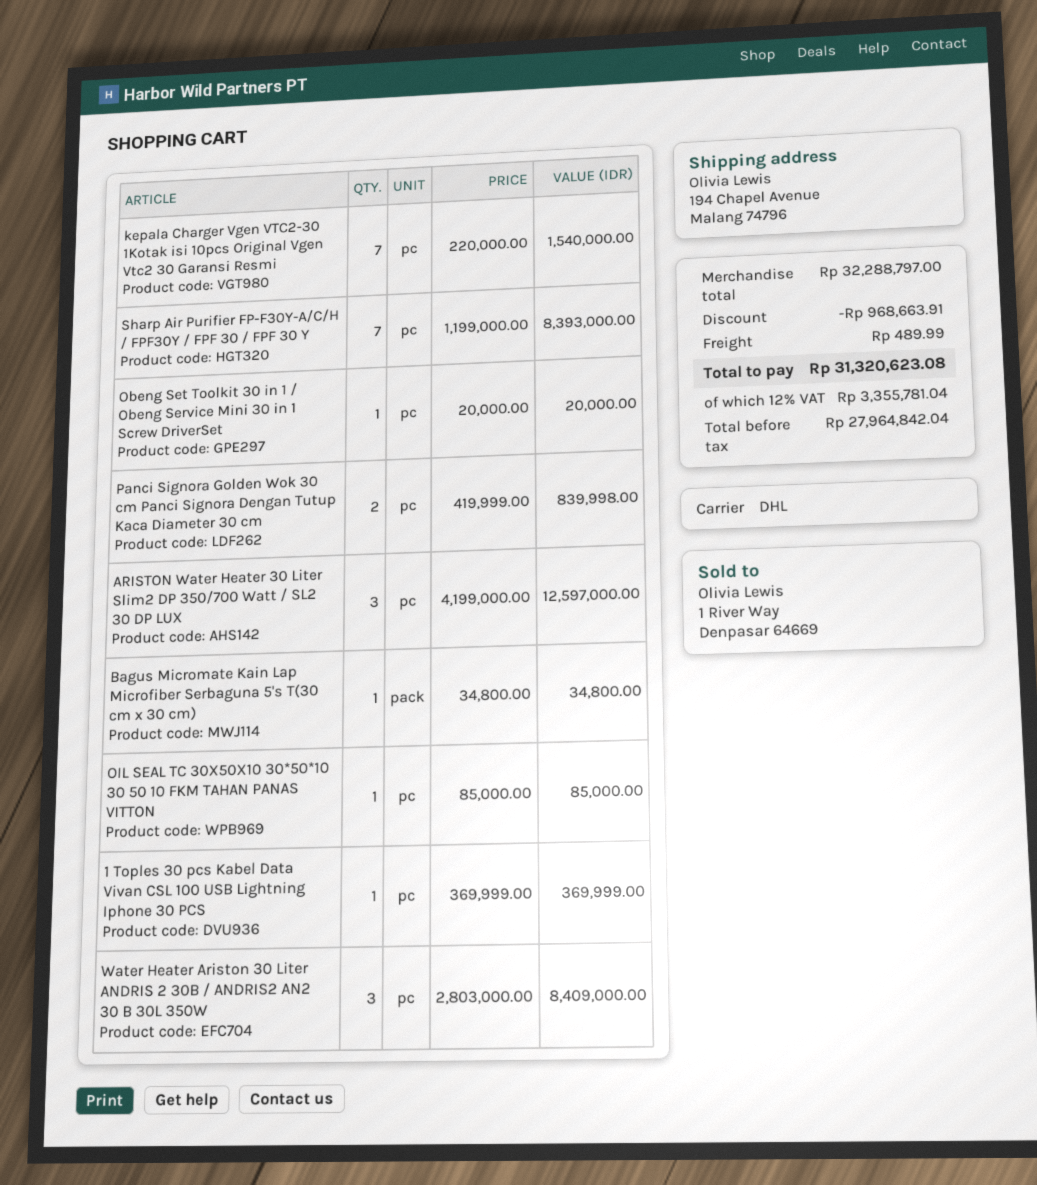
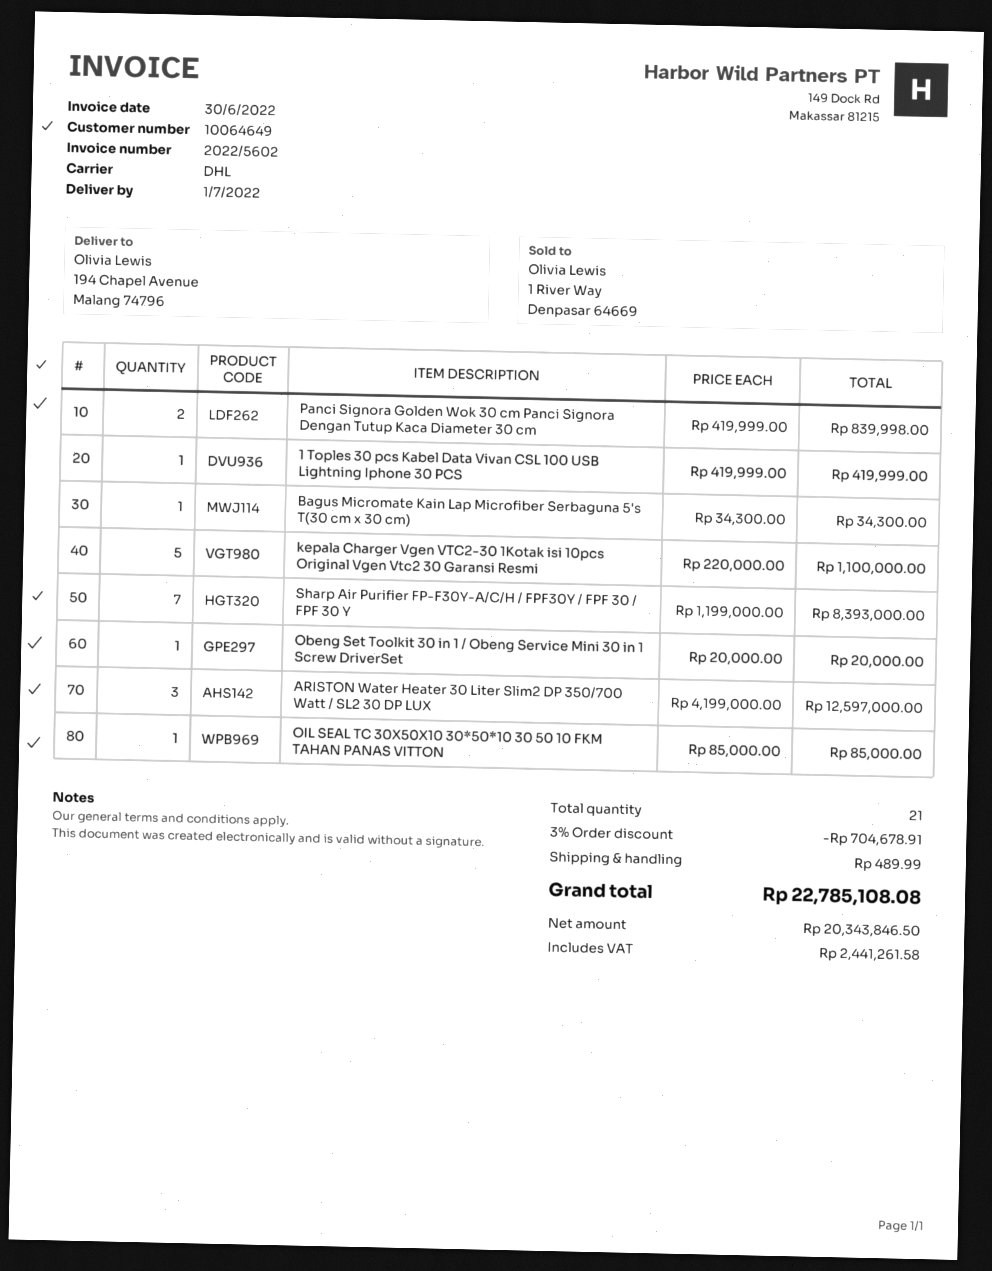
kepala Charger Vgen VTC2-30 1Kotak isi 10pcs Original Vgen Vtc2 30 Garansi Resmi: 7 x 220000.00 = 1540000.00 -> 5 x 220000.00 = 1100000.00
Bagus Micromate Kain Lap Microfiber Serbaguna 5's T(30 cm x 30 cm): 1 x 34800.00 = 34800.00 -> 1 x 34300.00 = 34300.00
1 Toples 30 pcs Kabel Data Vivan CSL 100 USB Lightning Iphone 30 PCS: 1 x 369999.00 = 369999.00 -> 1 x 419999.00 = 419999.00
Water Heater Ariston 30 Liter ANDRIS 2 30B / ANDRIS2 AN2 30 B 30L 350W: 3 x 2803000.00 = 8409000.00 -> none
discount: 968663.91 -> 704678.91
net: 27964842.04 -> 20343846.50
tax: 3355781.04 -> 2441261.58
total: 31320623.08 -> 22785108.08

